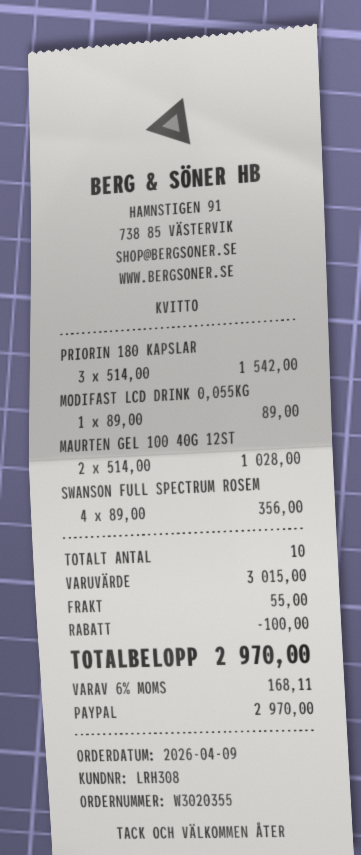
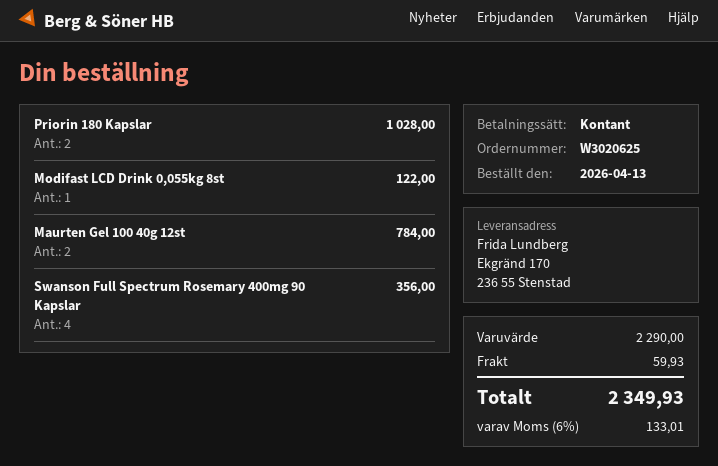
order number: W3020355 -> W3020625
order date: 2026-04-09 -> 2026-04-13
payment method: PayPal -> cash
PRIORIN 180 KAPSLAR: 3 for 1542.00 -> 2 for 1028.00
MODIFAST LCD DRINK 0,055KG: 1 for 89.00 -> 1 for 122.00
MAURTEN GEL 100 40G 12ST: 2 for 1028.00 -> 2 for 784.00
subtotal: 3015.00 -> 2290.00
discount: 100.00 -> none
shipping: 55.00 -> 59.93
tax: 6% = 168.11 -> 6% = 133.01
total: 2970.00 -> 2349.93

